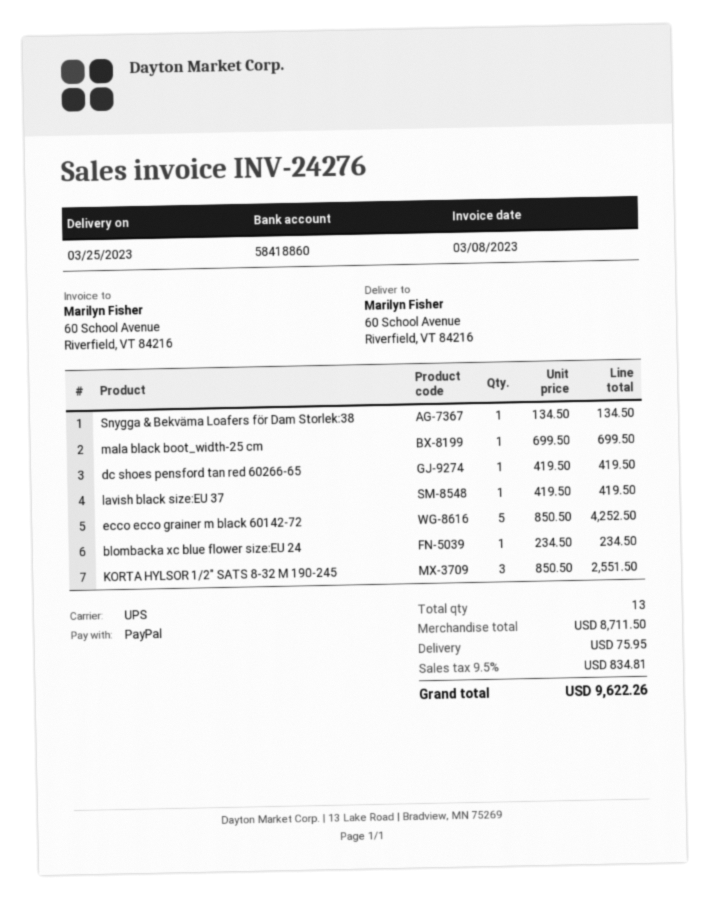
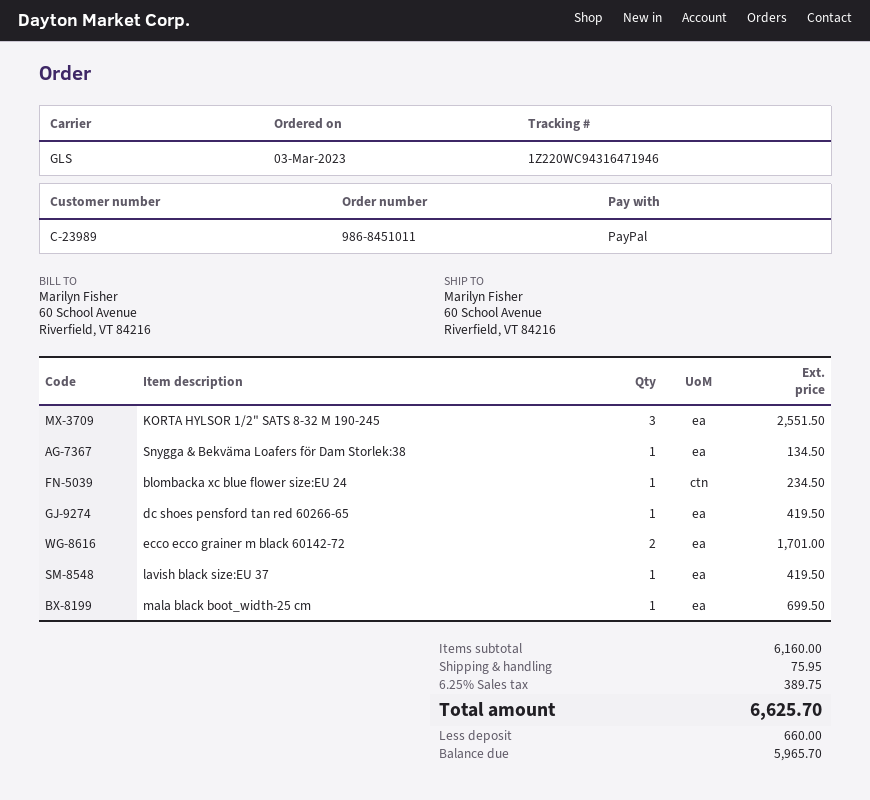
shipping method: UPS -> GLS
ecco ecco grainer m black 60142-72: 5 for 4252.50 -> 2 for 1701.00
subtotal: 8711.50 -> 6160.00
tax: 9.5% = 834.81 -> 6.25% = 389.75
total: 9622.26 -> 6625.70

